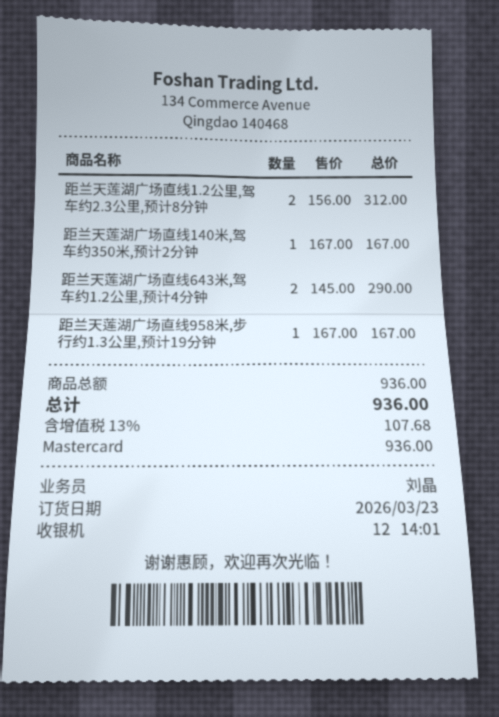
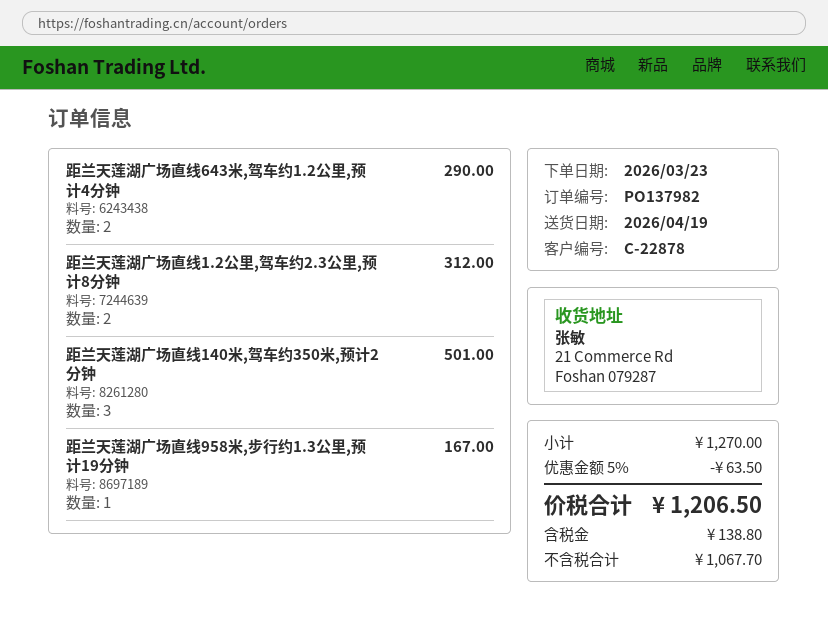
距兰天莲湖广场直线140米,驾车约350米,预计2分钟: 1 for 167.00 -> 3 for 501.00
subtotal: 936.00 -> 1270.00
discount: none -> 5% = 63.50
tax: 107.68 -> 138.80
total: 936.00 -> 1206.50

